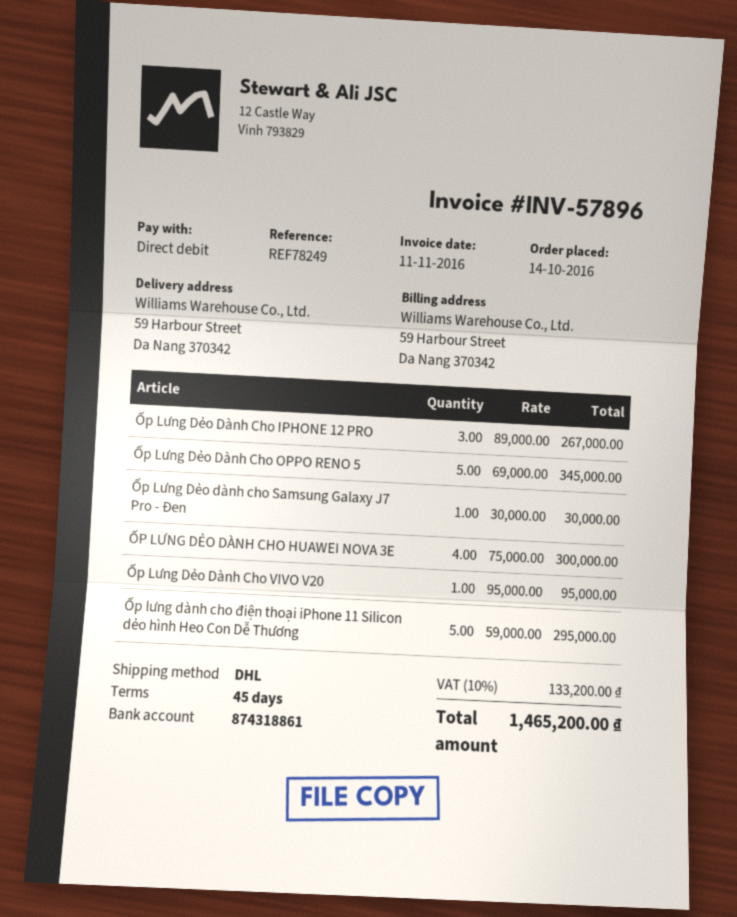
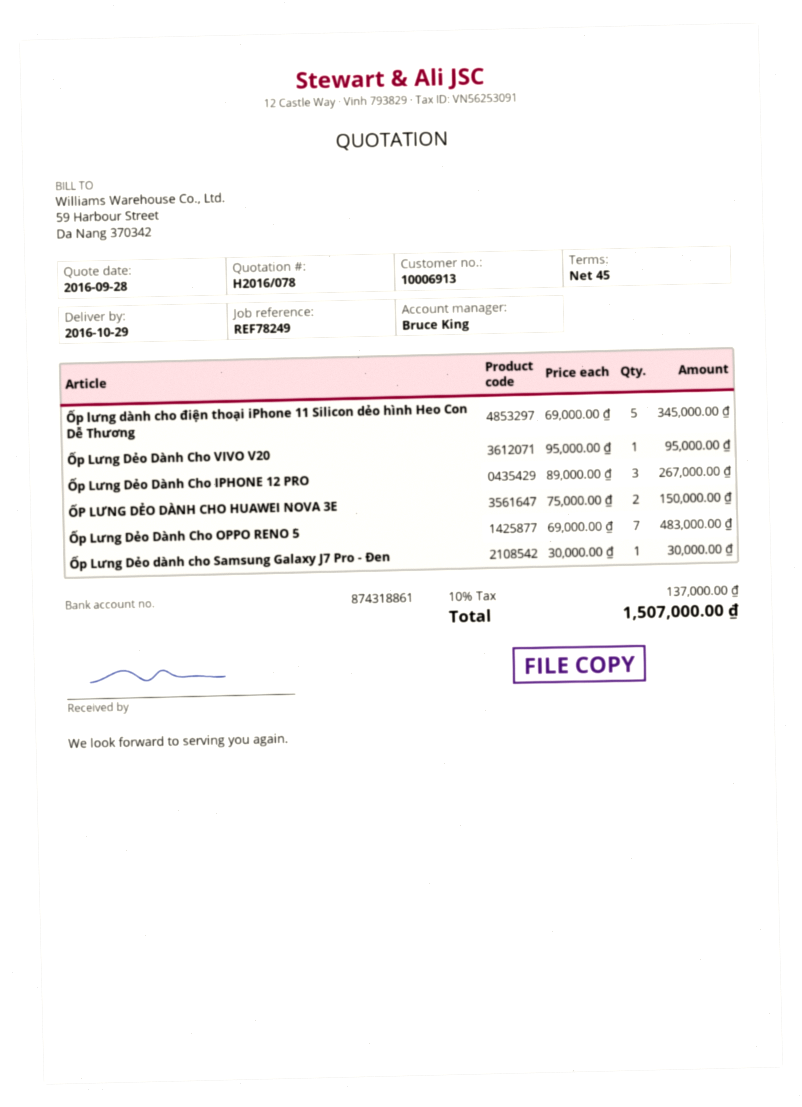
Ốp Lưng Dẻo Dành Cho OPPO RENO 5: 5 x 69000.00 = 345000.00 -> 7 x 69000.00 = 483000.00
ỐP LƯNG DẺO DÀNH CHO HUAWEI NOVA 3E: 4 x 75000.00 = 300000.00 -> 2 x 75000.00 = 150000.00
Ốp lưng dành cho điện thoại iPhone 11 Silicon dẻo hình Heo Con Dễ Thương: 5 x 59000.00 = 295000.00 -> 5 x 69000.00 = 345000.00
tax: 10% = 133200.00 -> 10% = 137000.00
total: 1465200.00 -> 1507000.00

